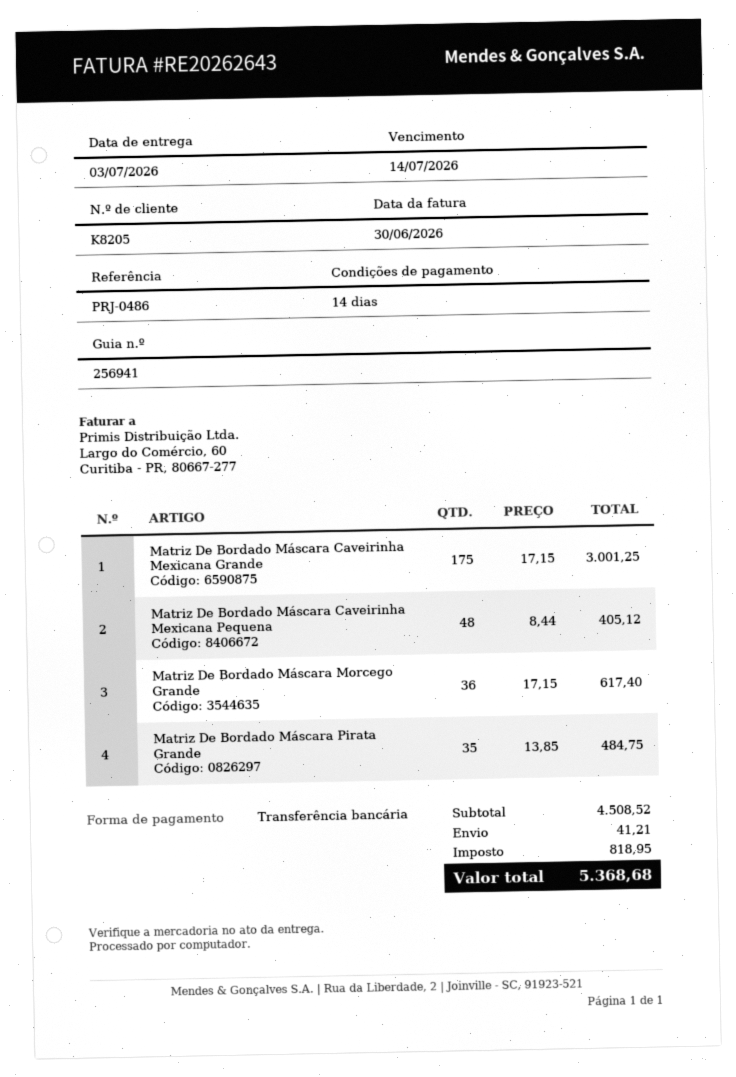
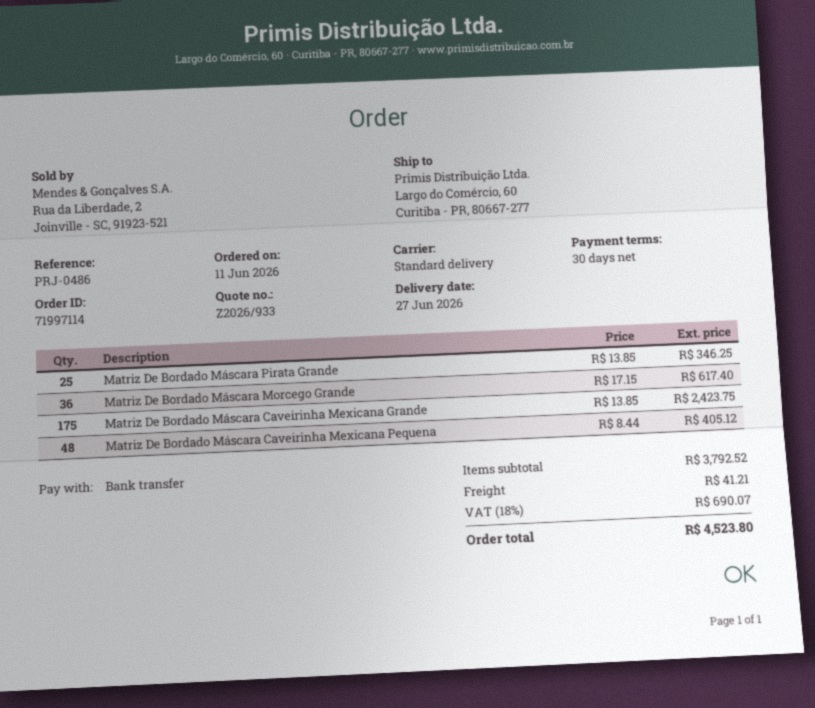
delivery date: 2026-07-03 -> 2026-06-27
payment terms: 14 days -> 30 days
Matriz De Bordado Máscara Caveirinha Mexicana Grande: 175 x 17.15 = 3001.25 -> 175 x 13.85 = 2423.75
Matriz De Bordado Máscara Pirata Grande: 35 x 13.85 = 484.75 -> 25 x 13.85 = 346.25
subtotal: 4508.52 -> 3792.52
tax: 818.95 -> 690.07
total: 5368.68 -> 4523.80

